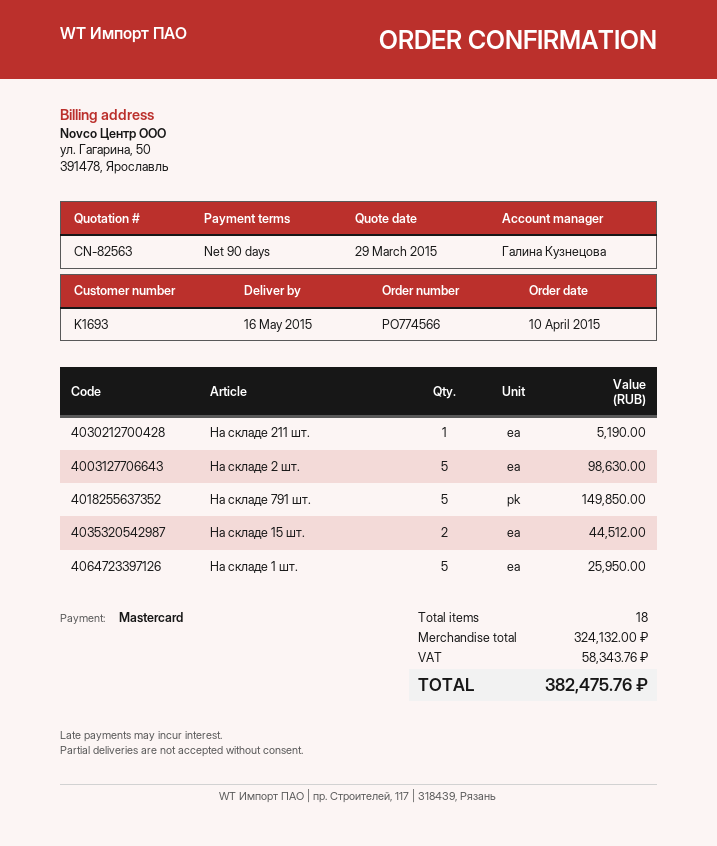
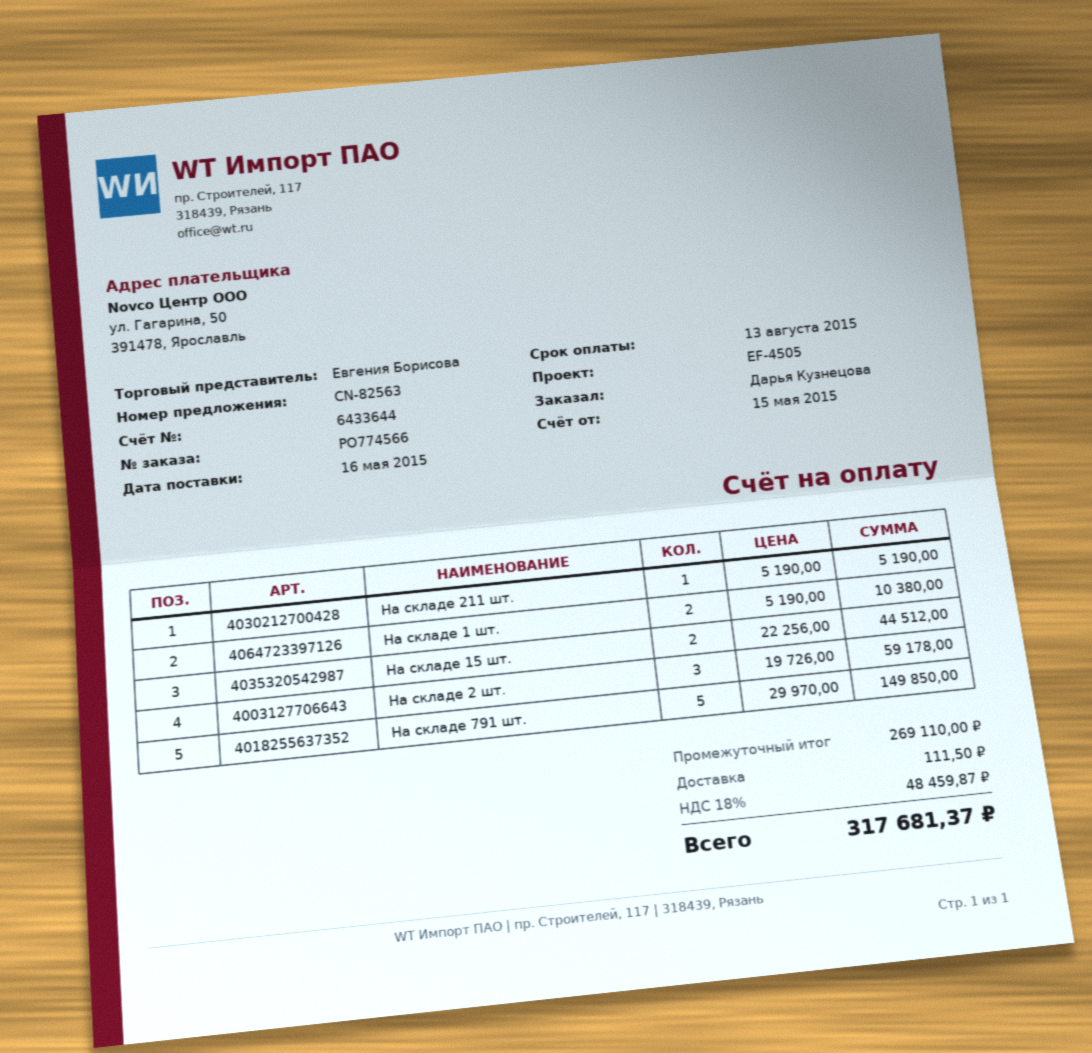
sales rep: Галина Кузнецова -> Евгения Борисова
На складе 2 шт.: 5 for 98630.00 -> 3 for 59178.00
На складе 1 шт.: 5 for 25950.00 -> 2 for 10380.00
subtotal: 324132.00 -> 269110.00
shipping: none -> 111.50
tax: 58343.76 -> 48459.87
total: 382475.76 -> 317681.37

